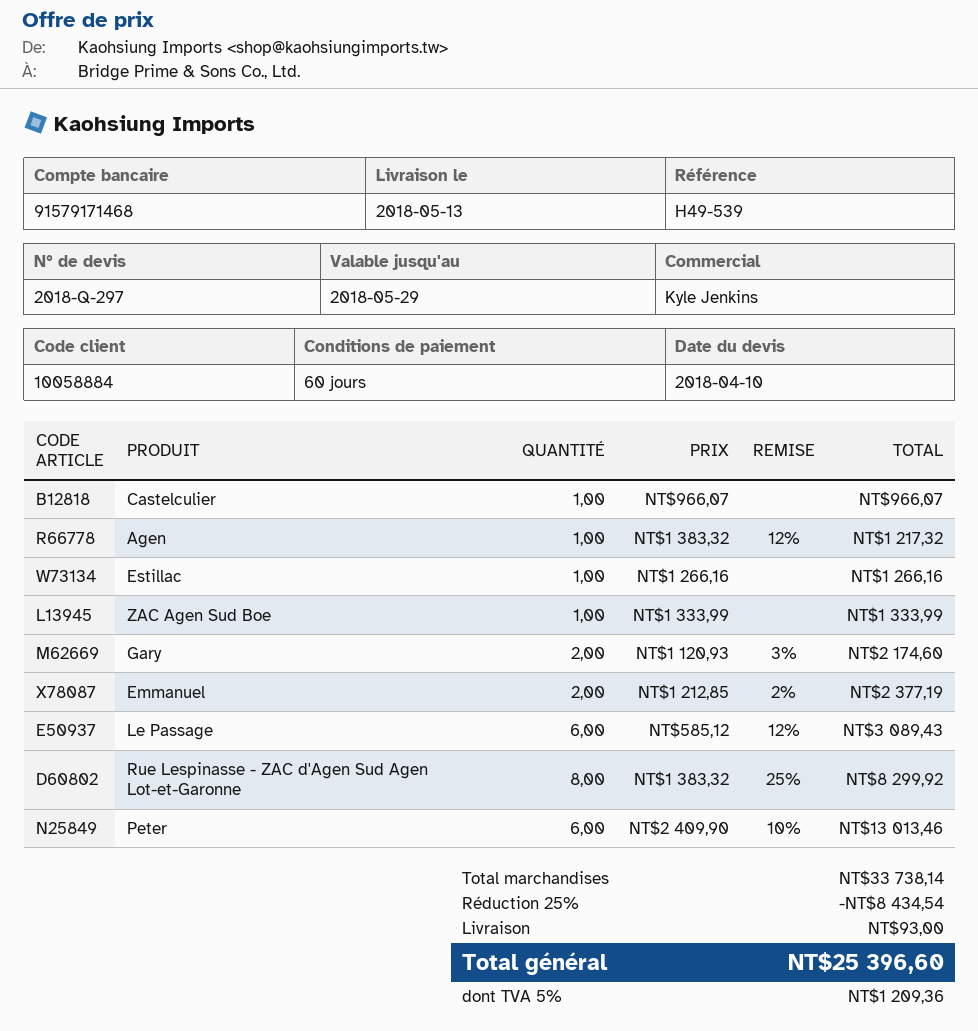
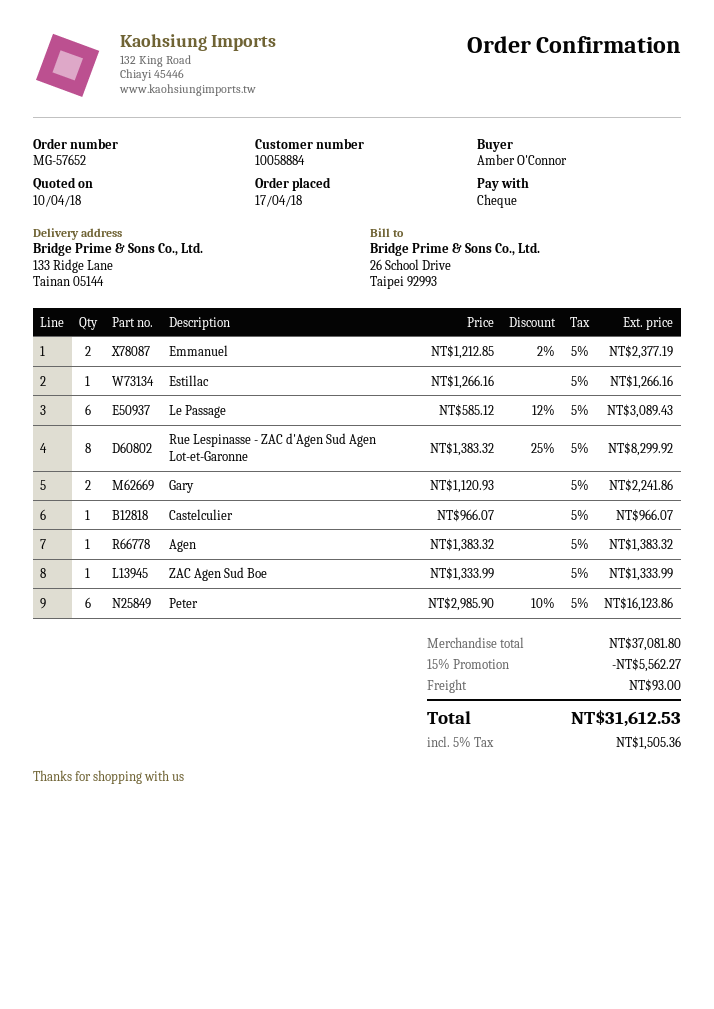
Agen: 1 x 1383.32 - 12% = 1217.32 -> 1 x 1383.32 = 1383.32
Gary: 2 x 1120.93 - 3% = 2174.60 -> 2 x 1120.93 = 2241.86
Peter: 6 x 2409.90 - 10% = 13013.46 -> 6 x 2985.90 - 10% = 16123.86
subtotal: 33738.14 -> 37081.80
discount: 25% = 8434.54 -> 15% = 5562.27
tax: 5% = 1209.36 -> 5% = 1505.36
total: 25396.60 -> 31612.53

